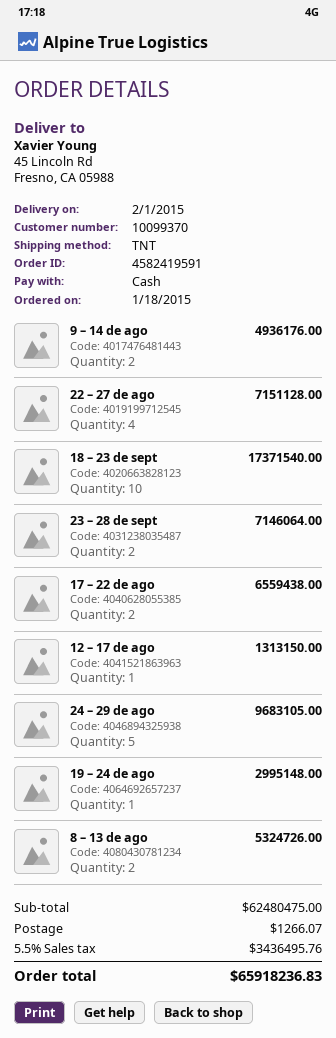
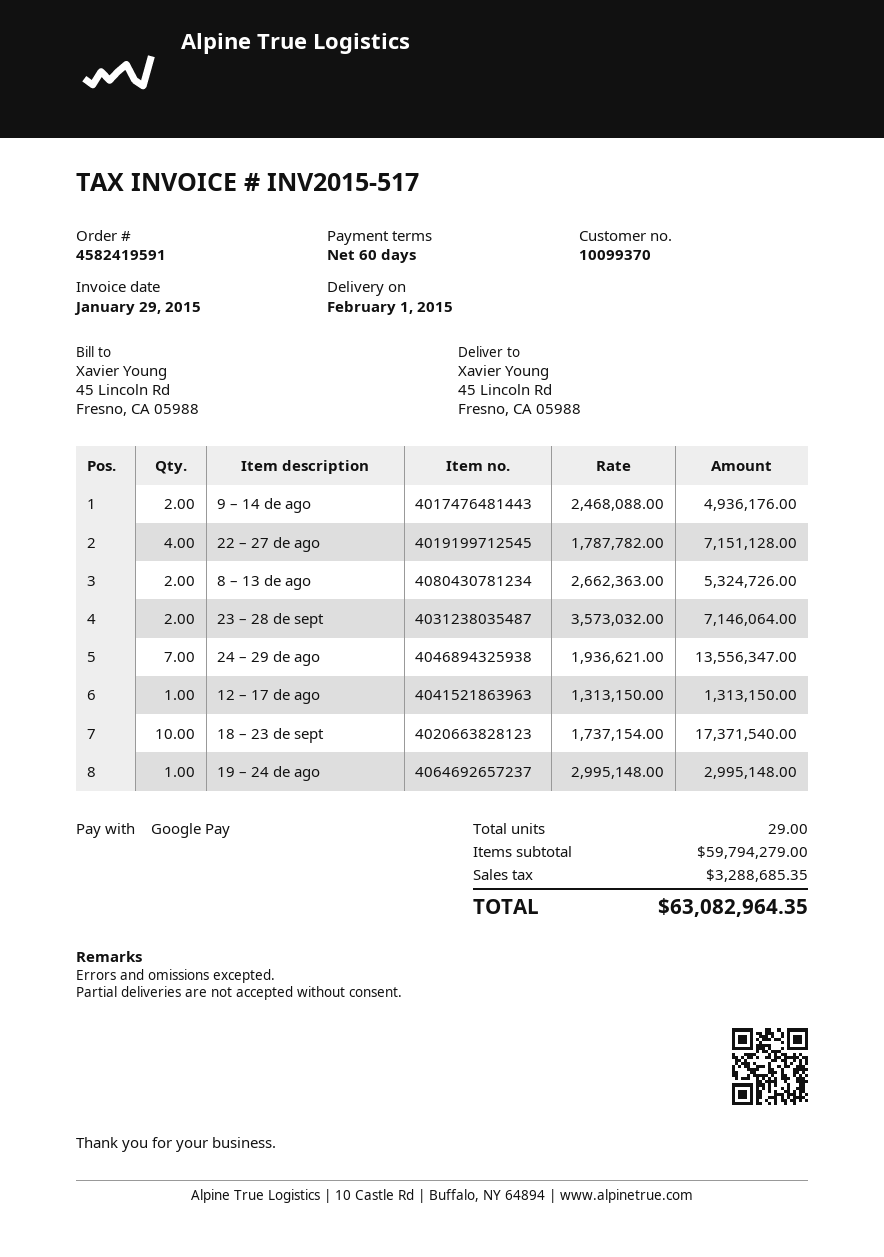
payment method: cash -> Google Pay
17 – 22 de ago: 2 for 6559438.00 -> none
24 – 29 de ago: 5 for 9683105.00 -> 7 for 13556347.00
subtotal: 62480475.00 -> 59794279.00
shipping: 1266.07 -> none
tax: 3436495.76 -> 3288685.35
total: 65918236.83 -> 63082964.35

